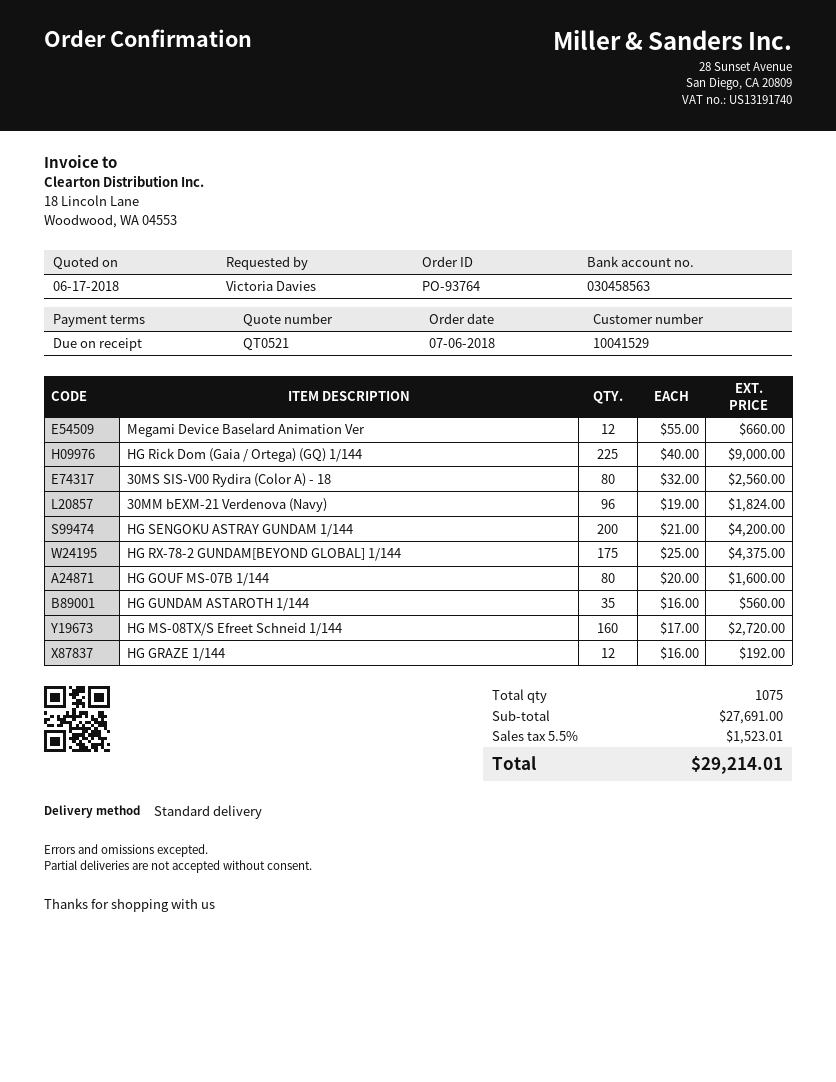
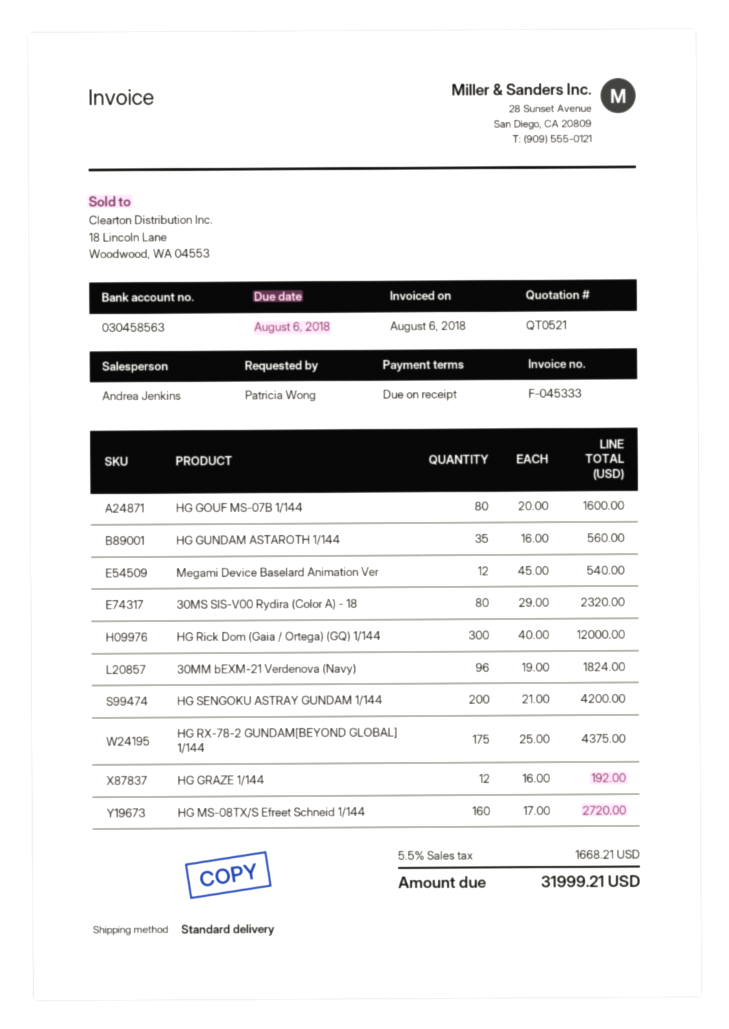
ordered by: Victoria Davies -> Patricia Wong
Megami Device Baselard Animation Ver: 12 x 55.00 = 660.00 -> 12 x 45.00 = 540.00
HG Rick Dom (Gaia / Ortega) (GQ) 1/144: 225 x 40.00 = 9000.00 -> 300 x 40.00 = 12000.00
30MS SIS-V00 Rydira (Color A) - 18: 80 x 32.00 = 2560.00 -> 80 x 29.00 = 2320.00
tax: 5.5% = 1523.01 -> 5.5% = 1668.21
total: 29214.01 -> 31999.21

